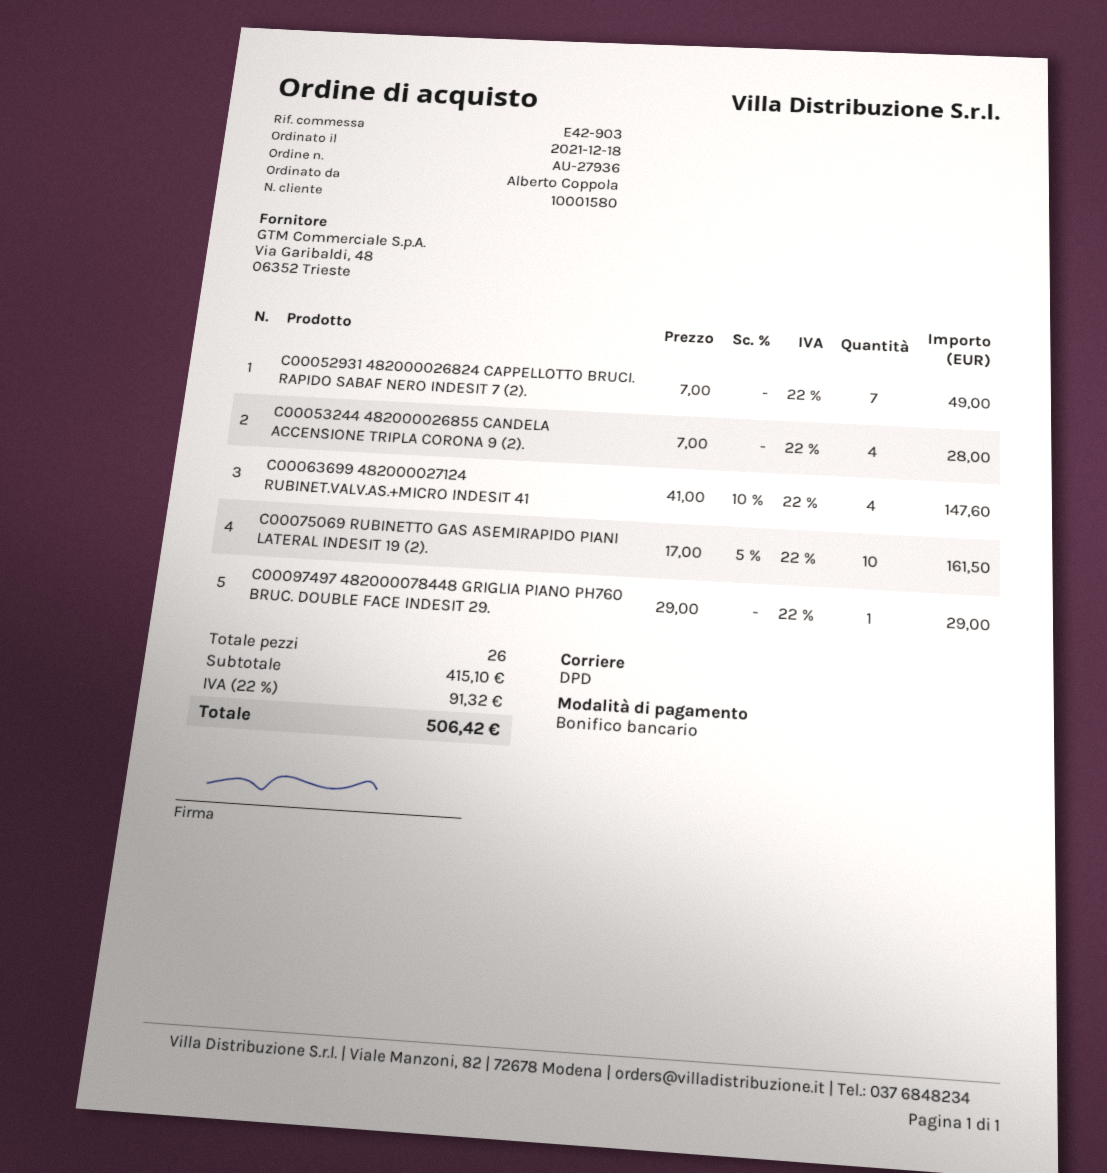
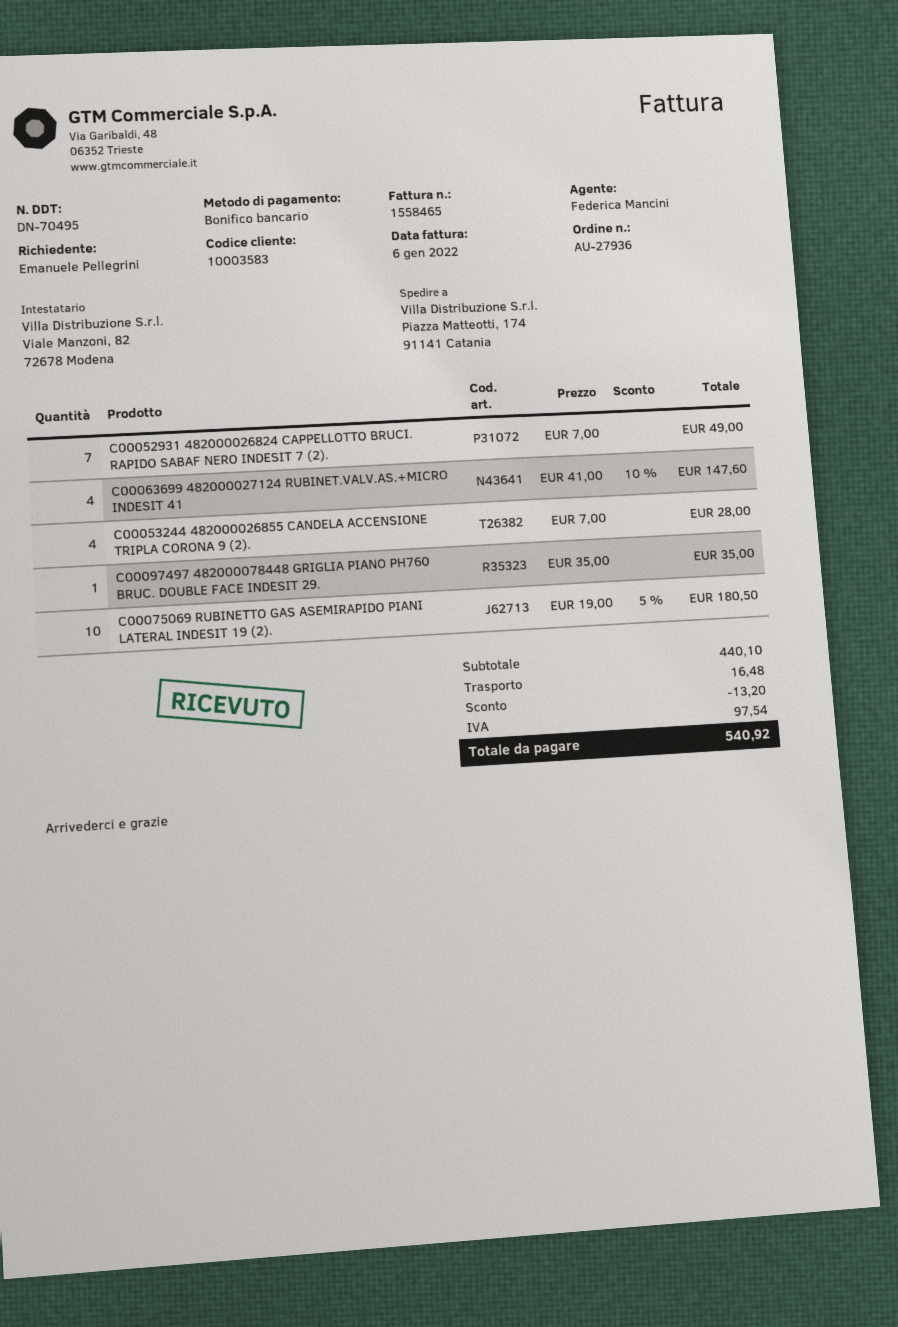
customer number: 10001580 -> 10003583
ordered by: Alberto Coppola -> Emanuele Pellegrini
C00075069 RUBINETTO GAS ASEMIRAPIDO PIANI LATERAL INDESIT 19 (2).: 10 x 17.00 - 5% = 161.50 -> 10 x 19.00 - 5% = 180.50
C00097497 482000078448 GRIGLIA PIANO PH760 BRUC. DOUBLE FACE INDESIT 29.: 1 x 29.00 = 29.00 -> 1 x 35.00 = 35.00
subtotal: 415.10 -> 440.10
discount: none -> 13.20
shipping: none -> 16.48
tax: 91.32 -> 97.54
total: 506.42 -> 540.92

